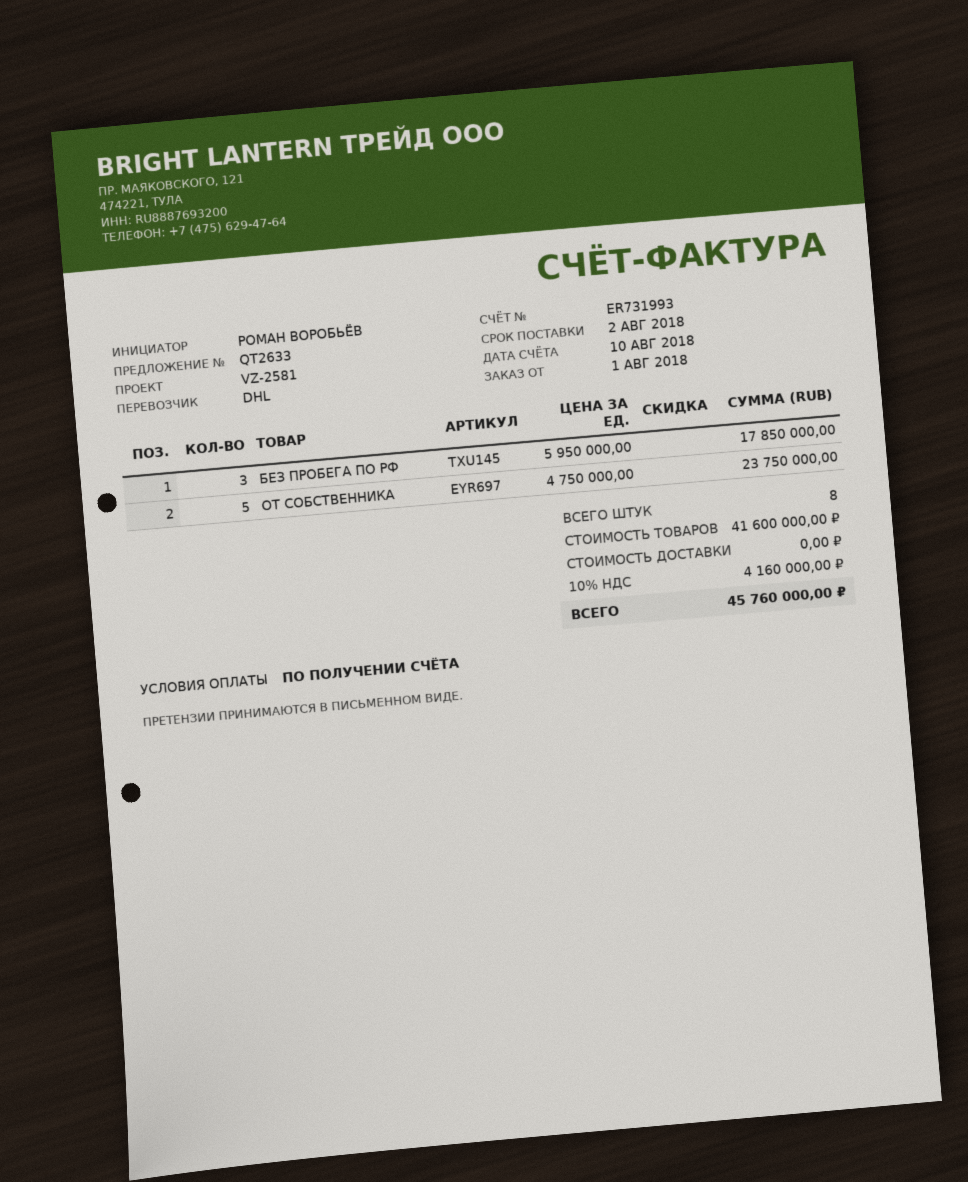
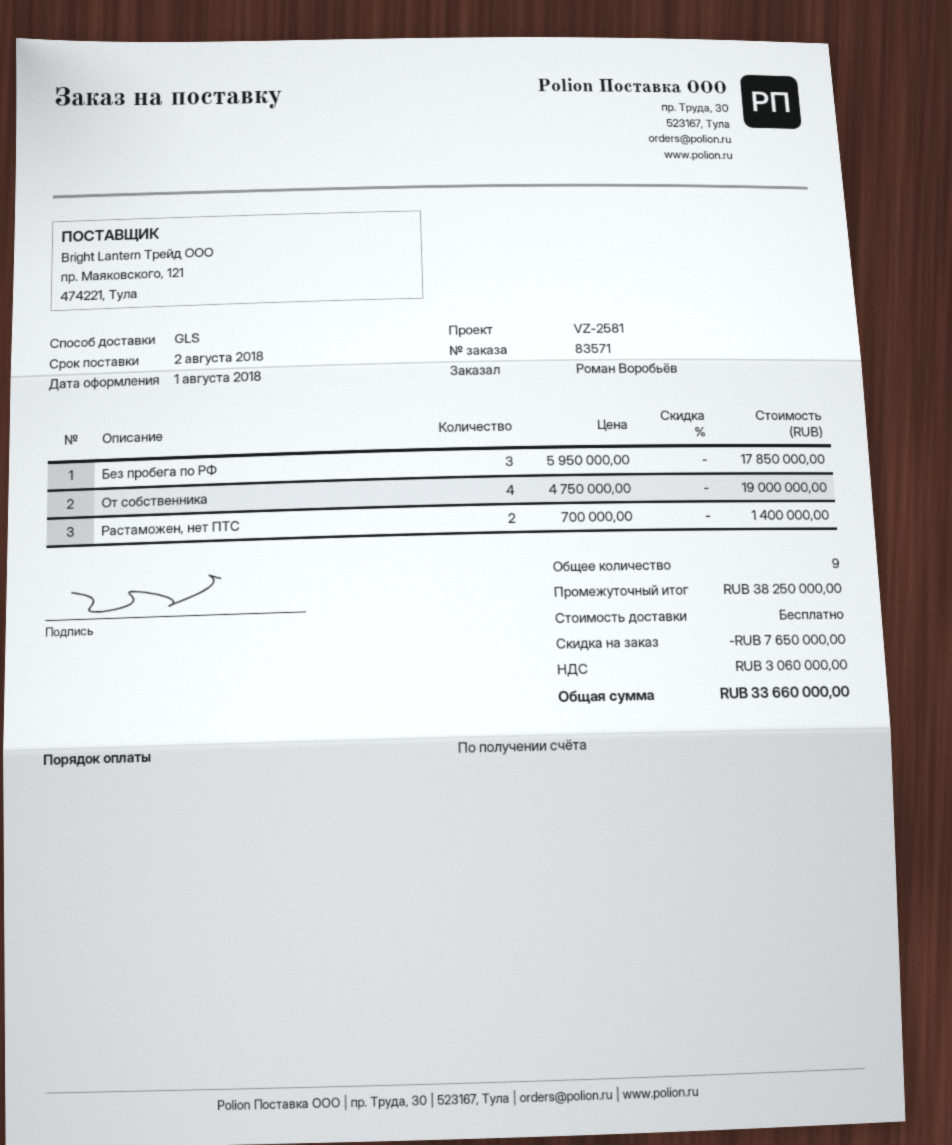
shipping method: DHL -> GLS
ОТ СОБСТВЕННИКА: 5 x 4750000.00 = 23750000.00 -> 4 x 4750000.00 = 19000000.00
Растаможен, нет ПТС: none -> 2 x 700000.00 = 1400000.00
total quantity: 8 -> 9
subtotal: 41600000.00 -> 38250000.00
discount: none -> 7650000.00
tax: 4160000.00 -> 3060000.00
total: 45760000.00 -> 33660000.00

